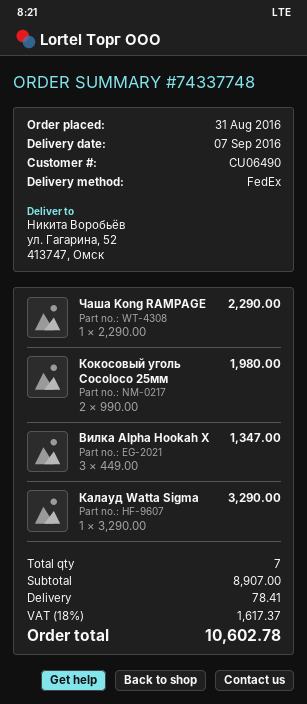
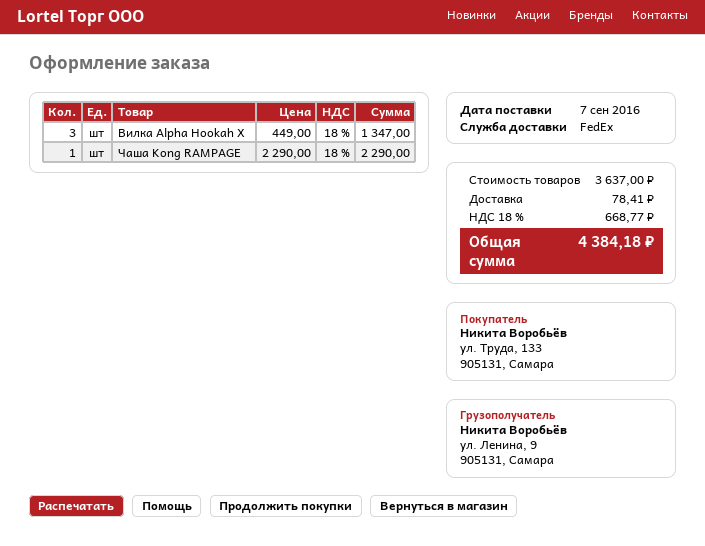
ship to: ул. Гагарина, 52, 413747, Омск -> ул. Ленина, 9, 905131, Самара
Кокосовый уголь Cocoloco 25мм: 2 x 990.00 = 1980.00 -> none
Калауд Watta Sigma: 1 x 3290.00 = 3290.00 -> none
subtotal: 8907.00 -> 3637.00
tax: 18% = 1617.37 -> 18% = 668.77
total: 10602.78 -> 4384.18

